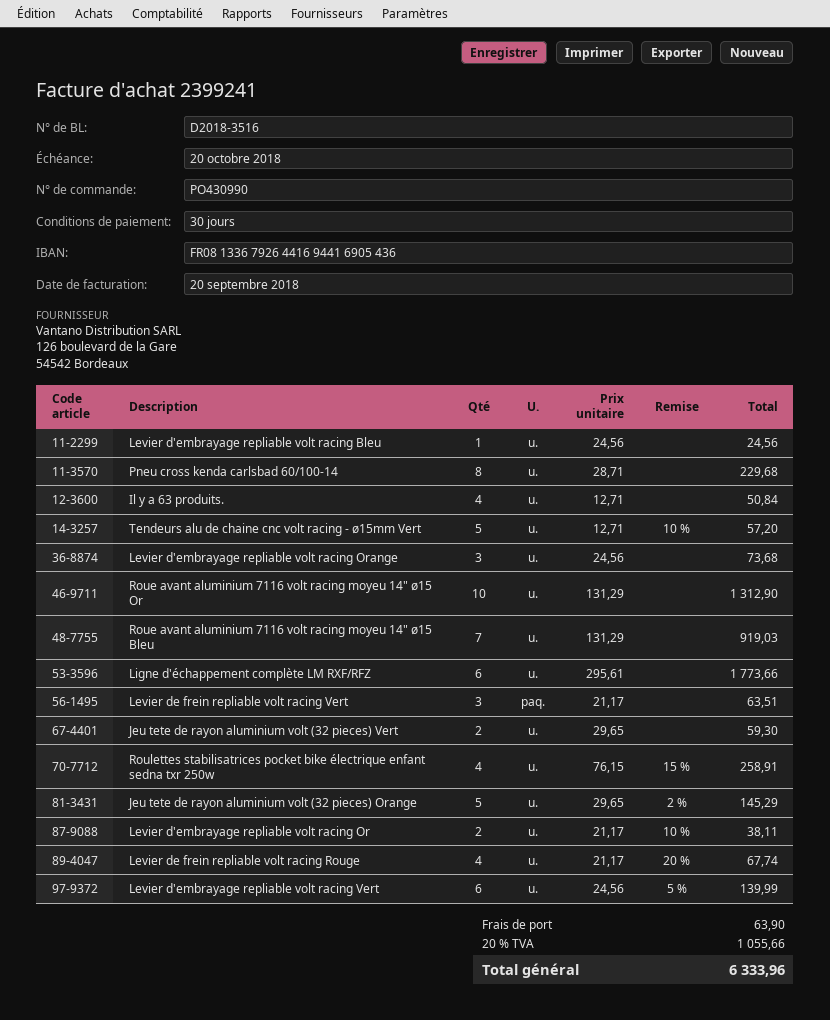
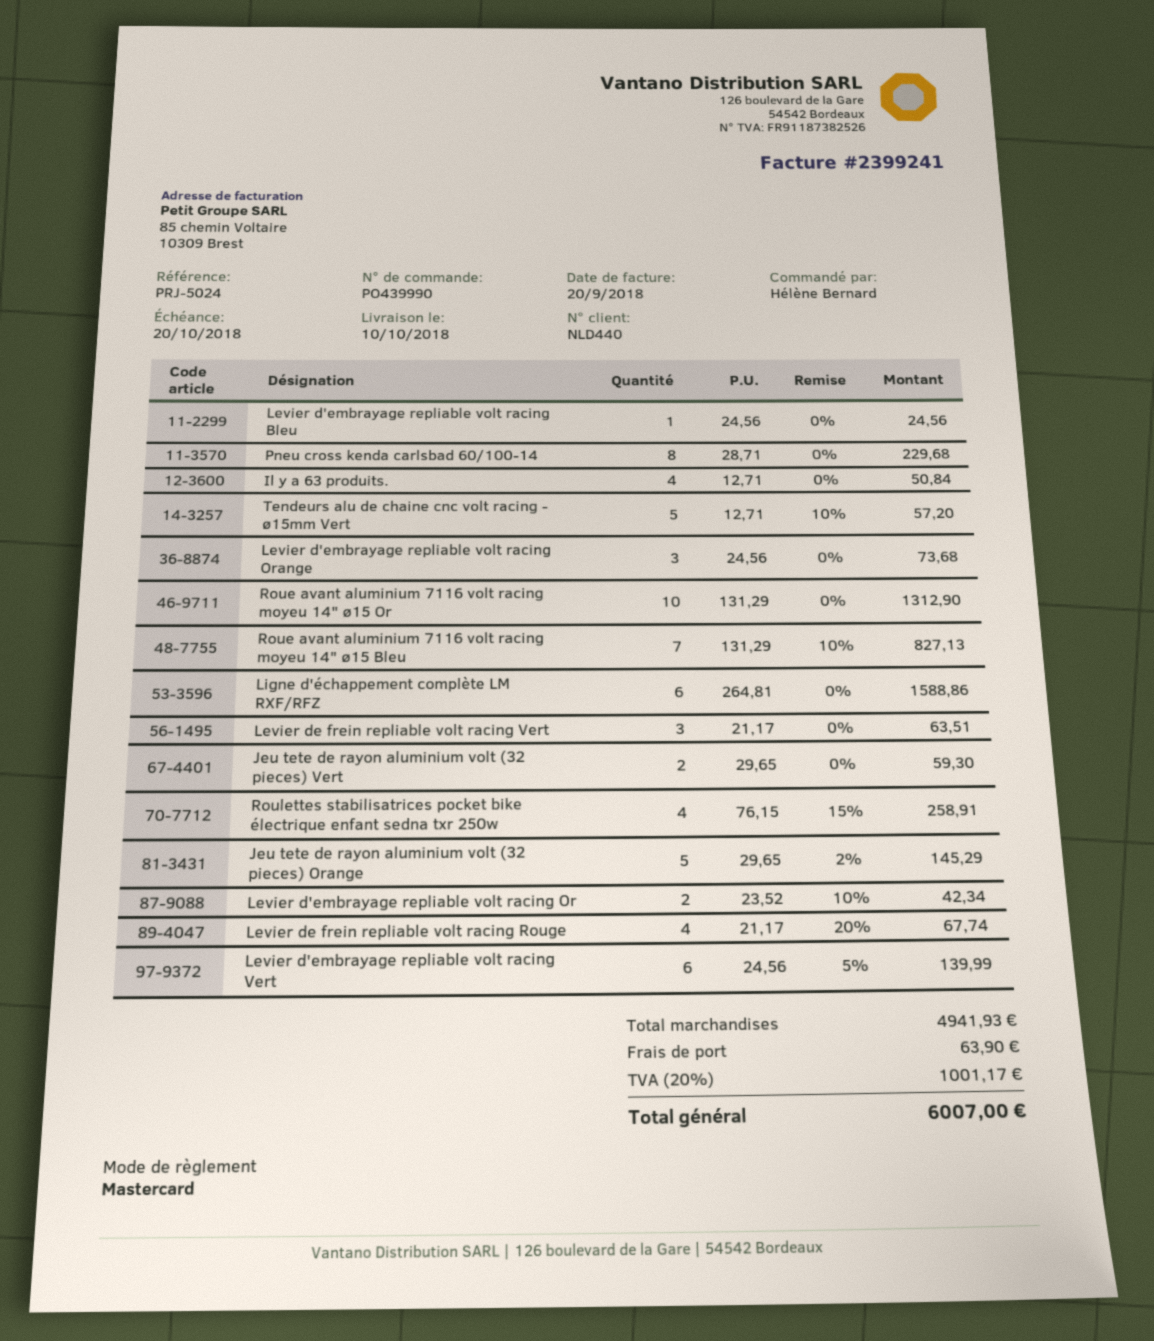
order number: PO430990 -> PO439990
Roue avant aluminium 7116 volt racing moyeu 14" ø15 Bleu: 7 x 131.29 = 919.03 -> 7 x 131.29 - 10% = 827.13
Ligne d'échappement complète LM RXF/RFZ: 6 x 295.61 = 1773.66 -> 6 x 264.81 = 1588.86
Levier d'embrayage repliable volt racing Or: 2 x 21.17 - 10% = 38.11 -> 2 x 23.52 - 10% = 42.34
tax: 20% = 1055.66 -> 20% = 1001.17
total: 6333.96 -> 6007.00

